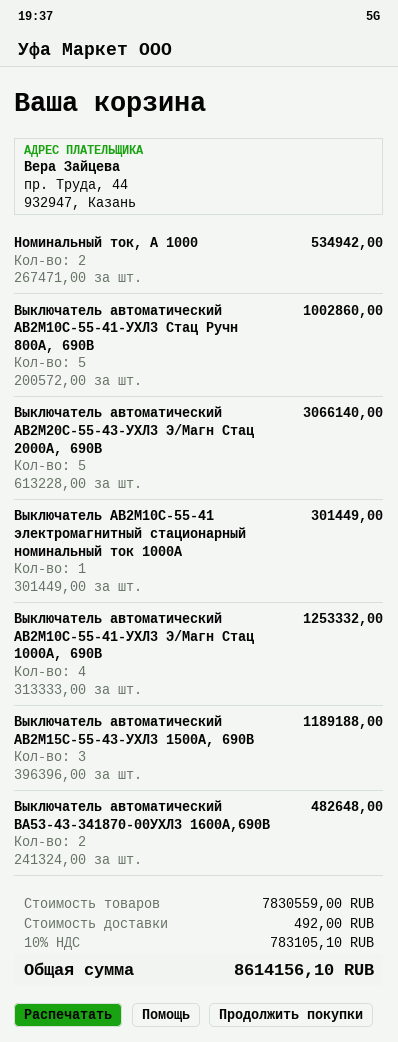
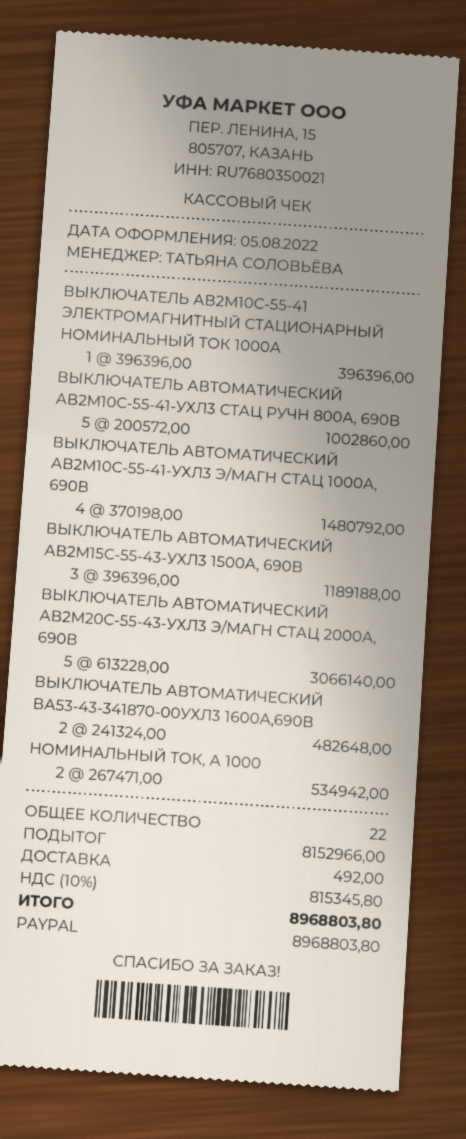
Выключатель АВ2М10С-55-41 электромагнитный стационарный номинальный ток 1000А: 1 x 301449.00 = 301449.00 -> 1 x 396396.00 = 396396.00
Выключатель автоматический АВ2М10С-55-41-УХЛ3 Э/Магн Стац 1000А, 690В: 4 x 313333.00 = 1253332.00 -> 4 x 370198.00 = 1480792.00
subtotal: 7830559.00 -> 8152966.00
tax: 10% = 783105.10 -> 10% = 815345.80
total: 8614156.10 -> 8968803.80

